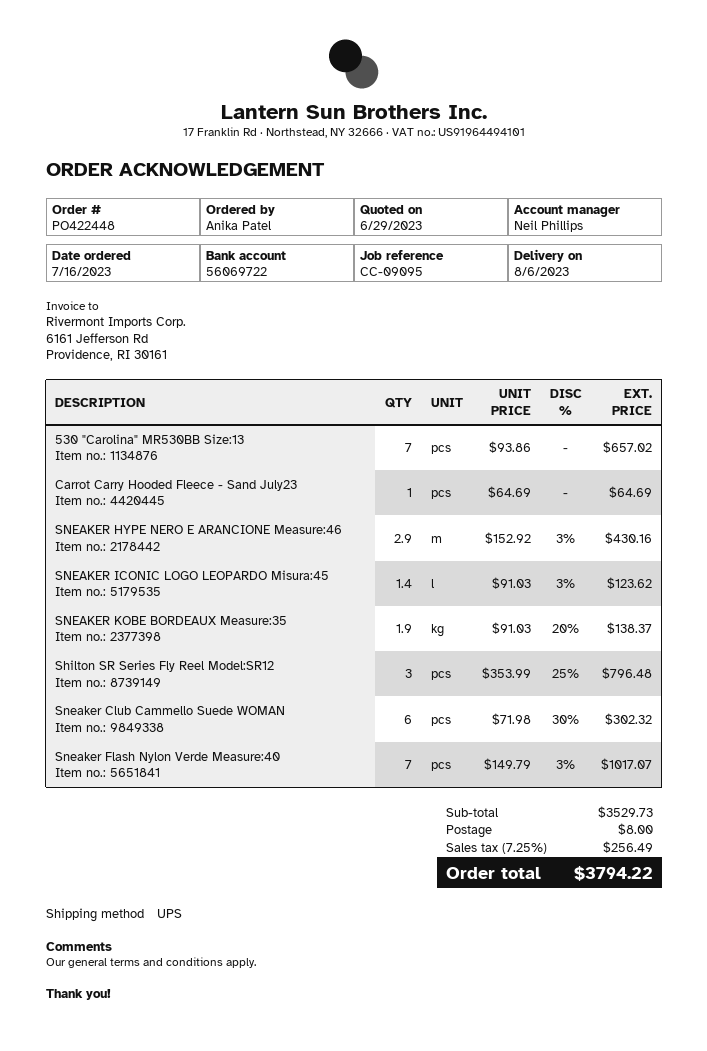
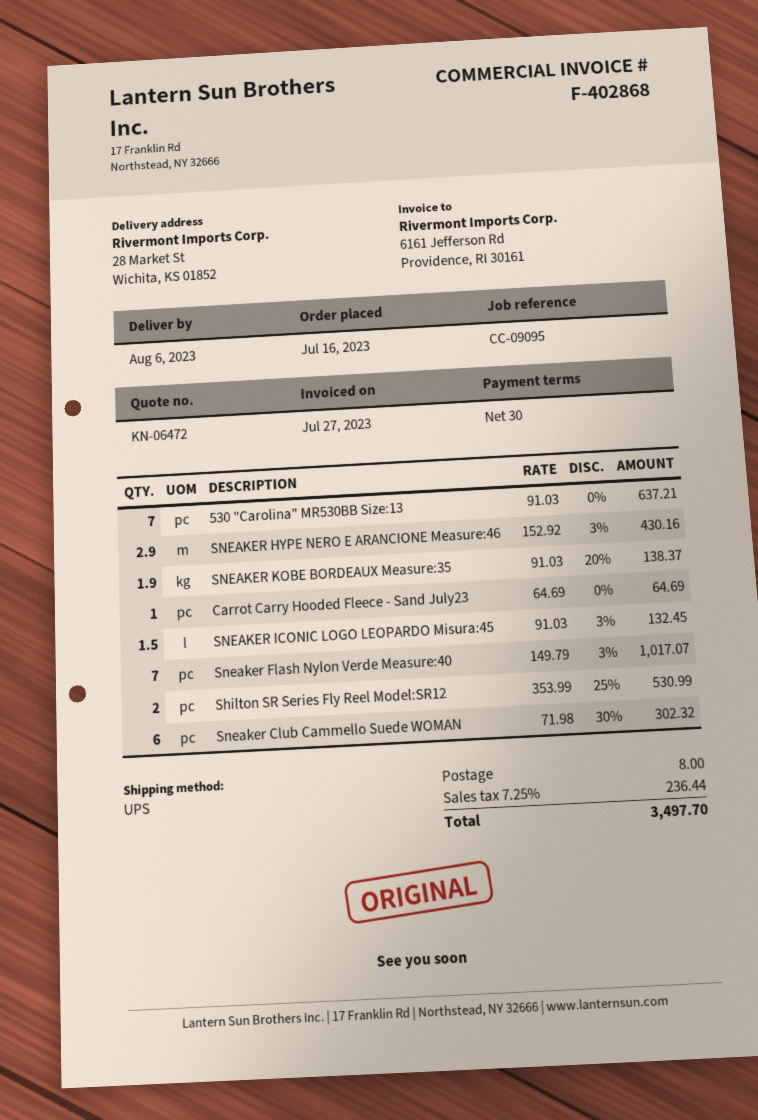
530 "Carolina" MR530BB Size:13: 7 x 93.86 = 657.02 -> 7 x 91.03 = 637.21
SNEAKER ICONIC LOGO LEOPARDO Misura:45: 1.4 x 91.03 - 3% = 123.62 -> 1.5 x 91.03 - 3% = 132.45
Shilton SR Series Fly Reel Model:SR12: 3 x 353.99 - 25% = 796.48 -> 2 x 353.99 - 25% = 530.99
tax: 7.25% = 256.49 -> 7.25% = 236.44
total: 3794.22 -> 3497.70

